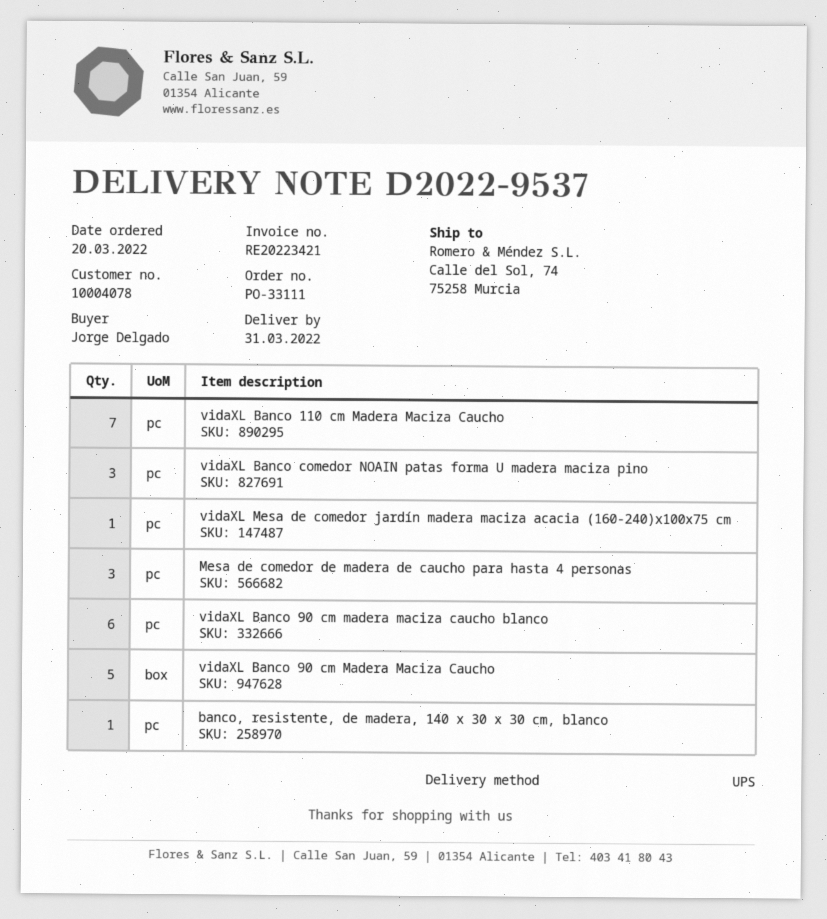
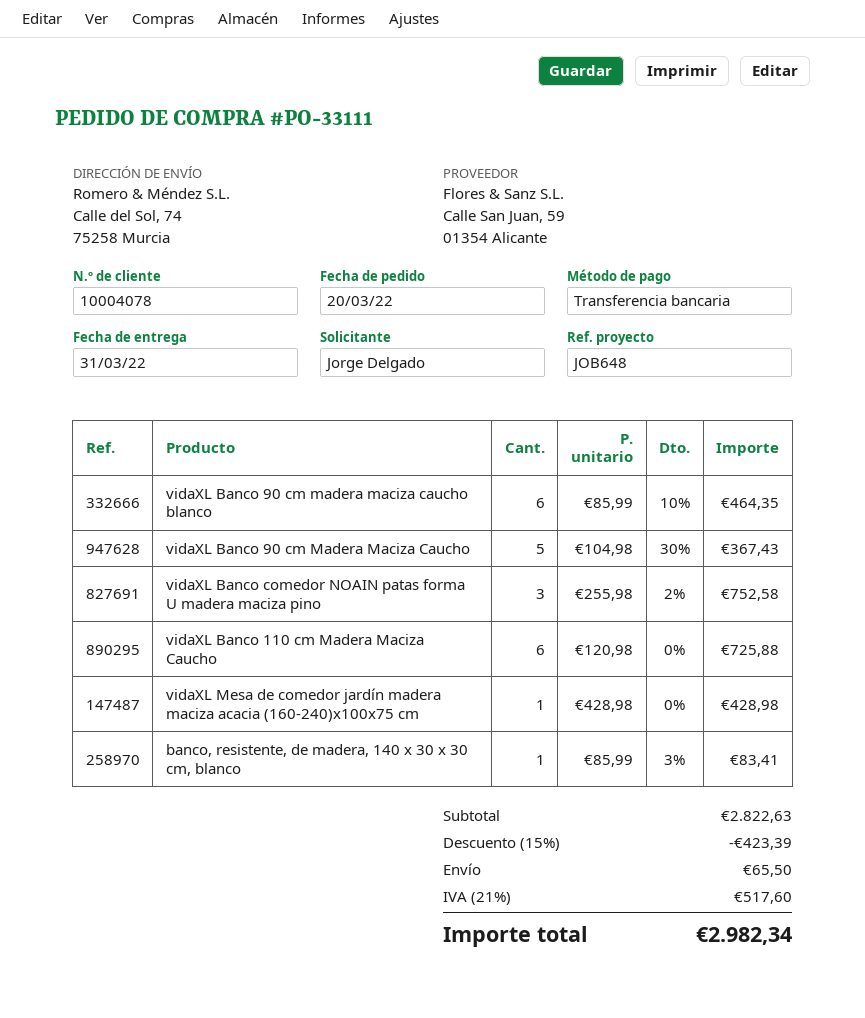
vidaXL Banco 110 cm Madera Maciza Caucho: 7 -> 6
Mesa de comedor de madera de caucho para hasta 4 personas: 3 -> none

